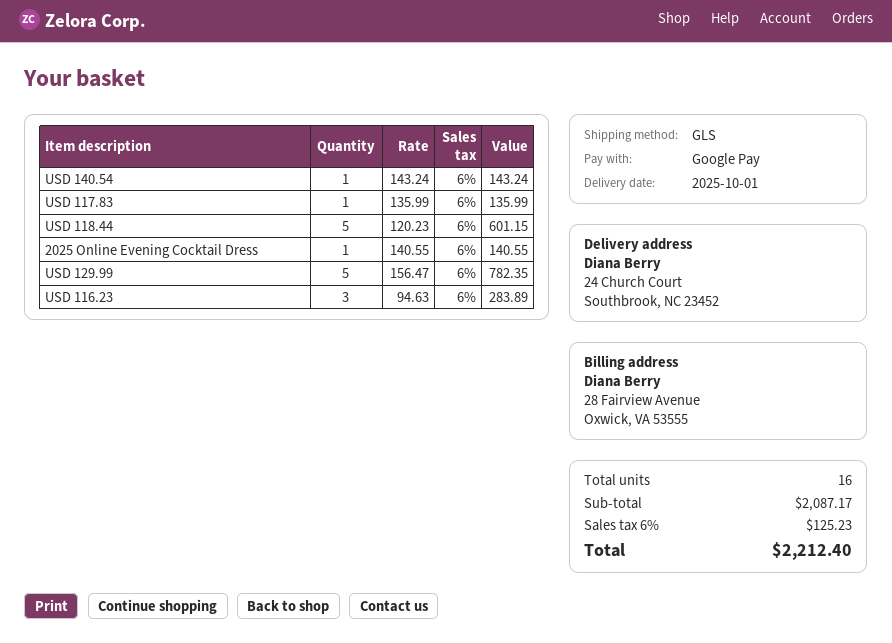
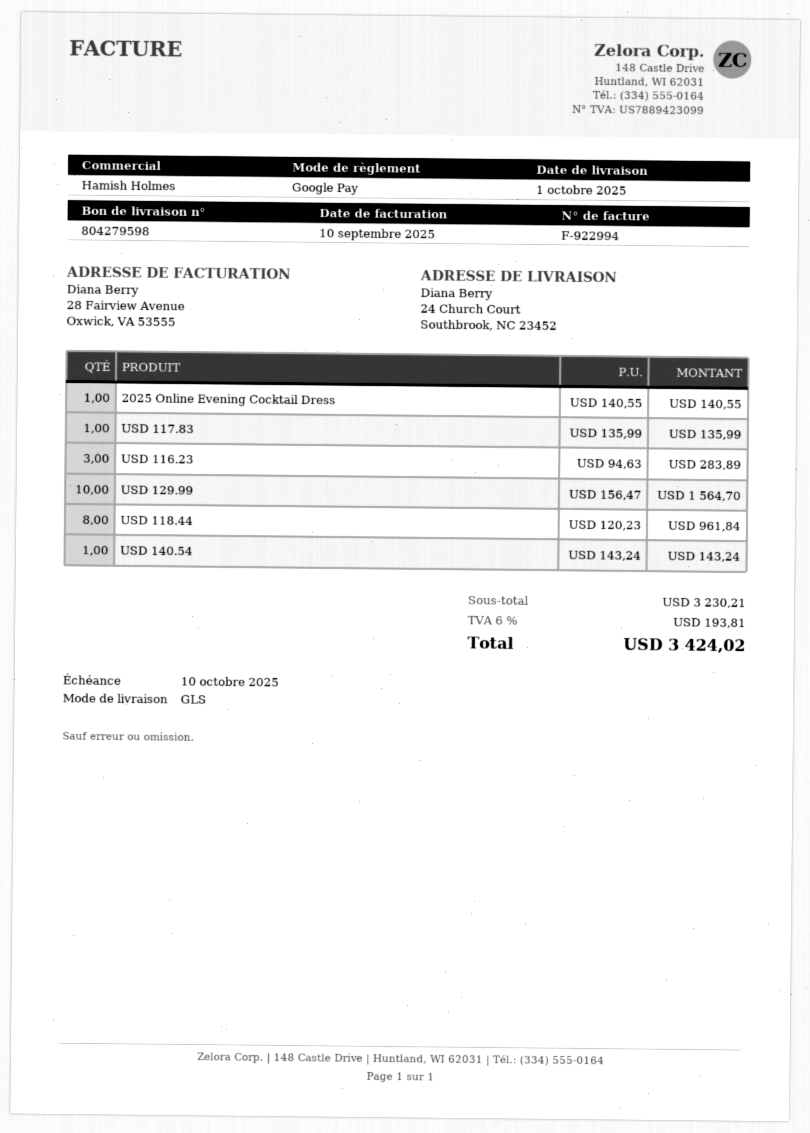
USD 118.44: 5 x 120.23 = 601.15 -> 8 x 120.23 = 961.84
USD 129.99: 5 x 156.47 = 782.35 -> 10 x 156.47 = 1564.70
subtotal: 2087.17 -> 3230.21
tax: 6% = 125.23 -> 6% = 193.81
total: 2212.40 -> 3424.02

